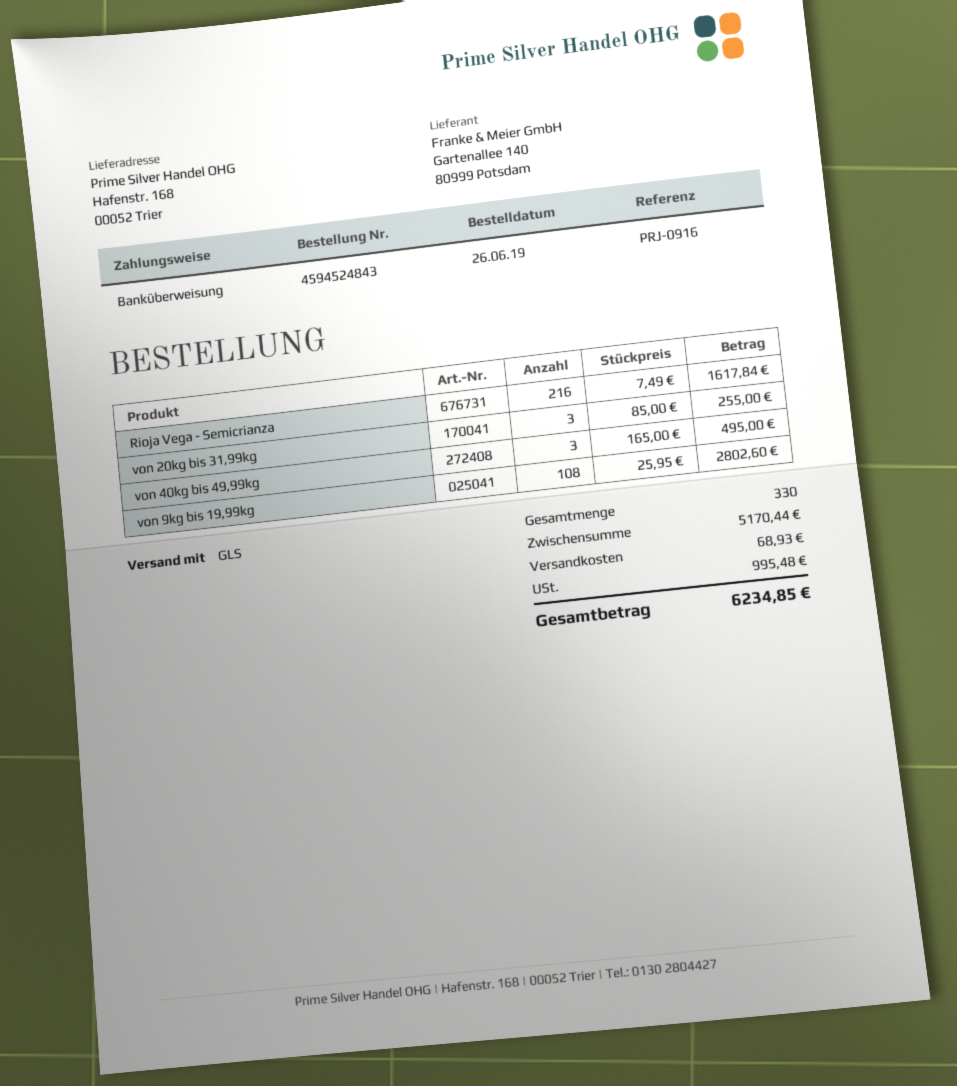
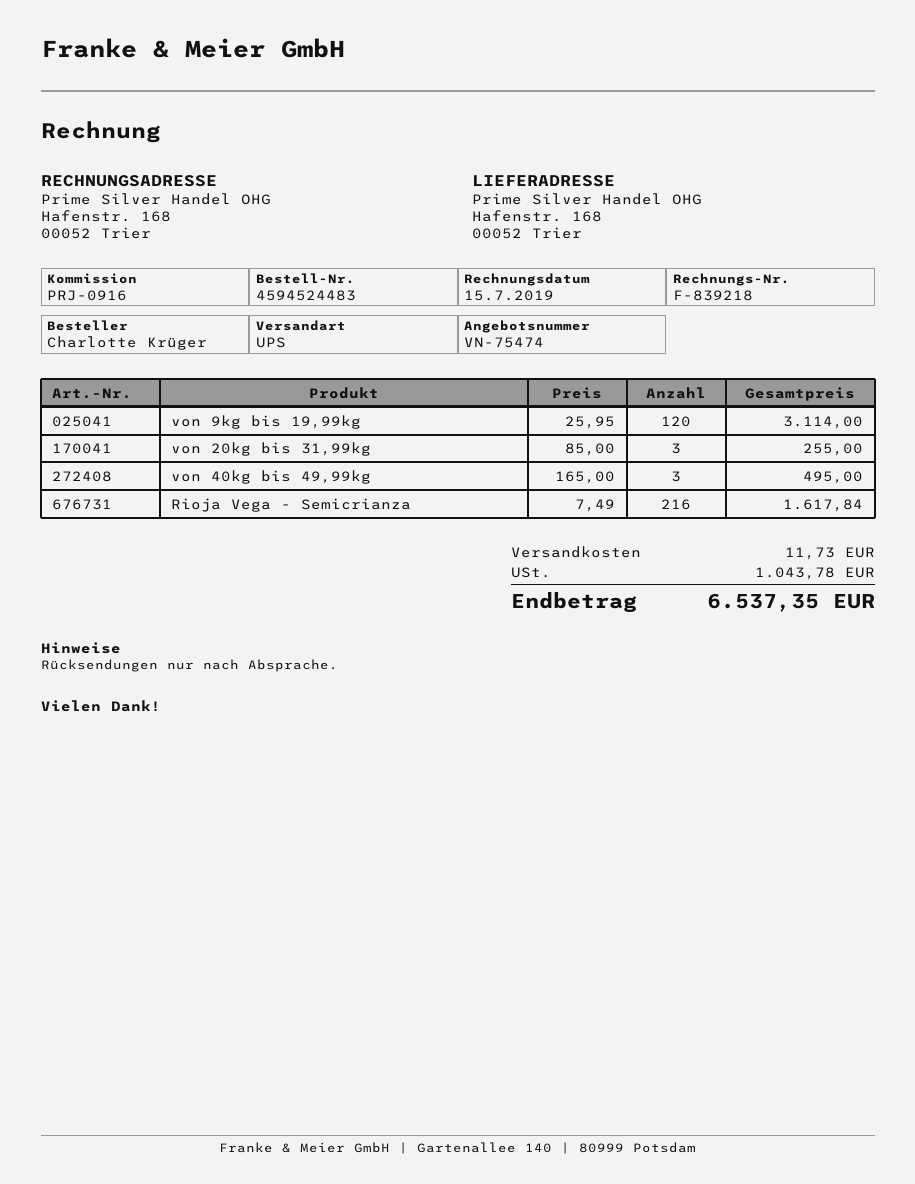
order number: 4594524843 -> 4594524483
shipping method: GLS -> UPS
von 9kg bis 19,99kg: 108 x 25.95 = 2802.60 -> 120 x 25.95 = 3114.00
shipping: 68.93 -> 11.73
tax: 995.48 -> 1043.78
total: 6234.85 -> 6537.35

